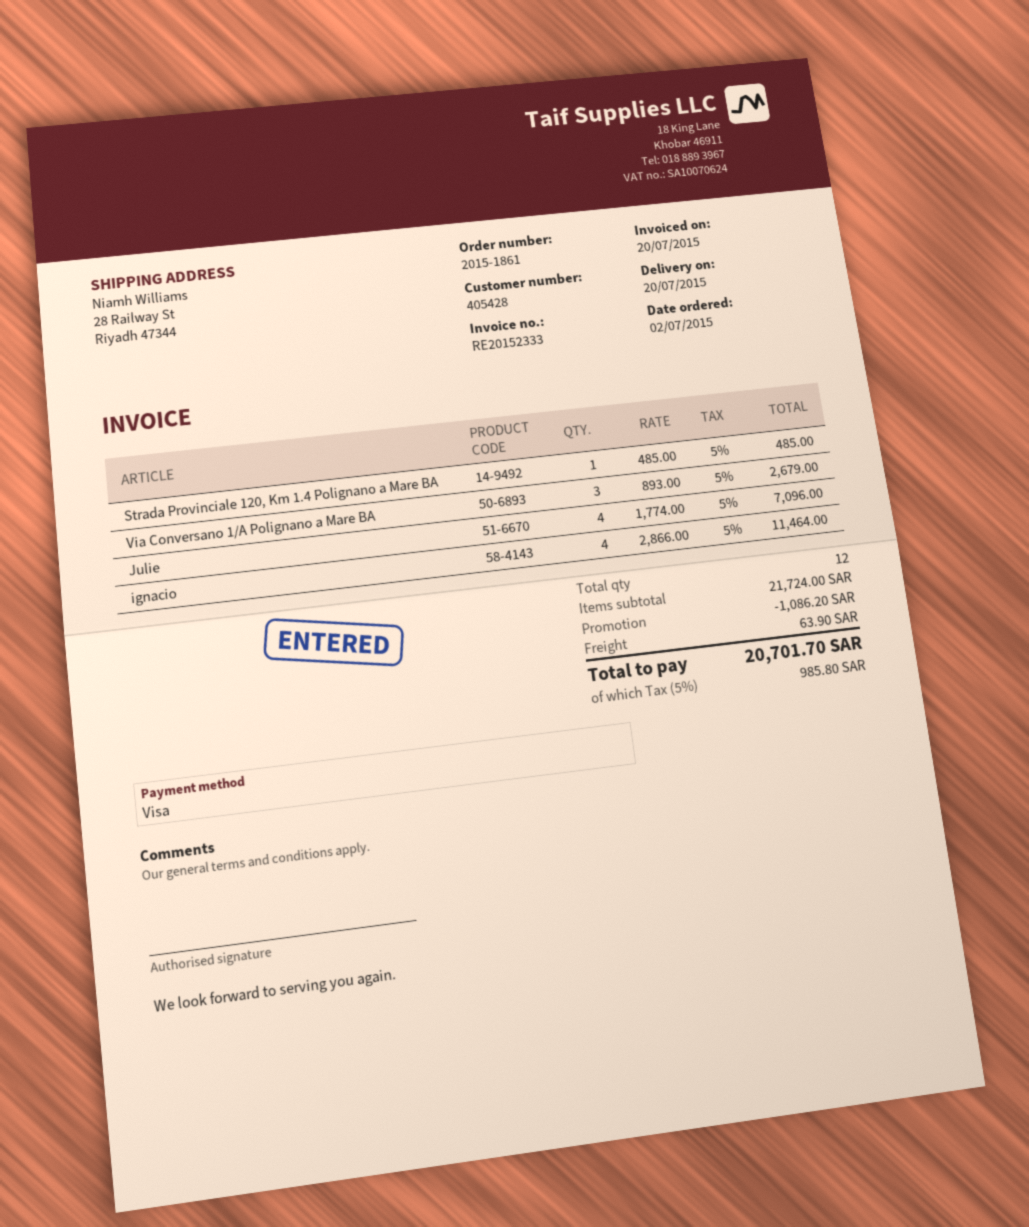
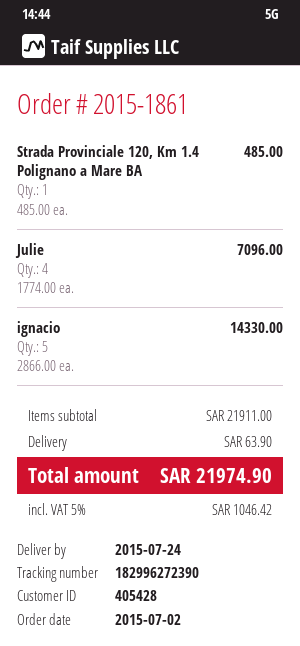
delivery date: 2015-07-20 -> 2015-07-24
Via Conversano 1/A Polignano a Mare BA: 3 x 893.00 = 2679.00 -> none
ignacio: 4 x 2866.00 = 11464.00 -> 5 x 2866.00 = 14330.00
subtotal: 21724.00 -> 21911.00
discount: 1086.20 -> none
tax: 5% = 985.80 -> 5% = 1046.42
total: 20701.70 -> 21974.90

